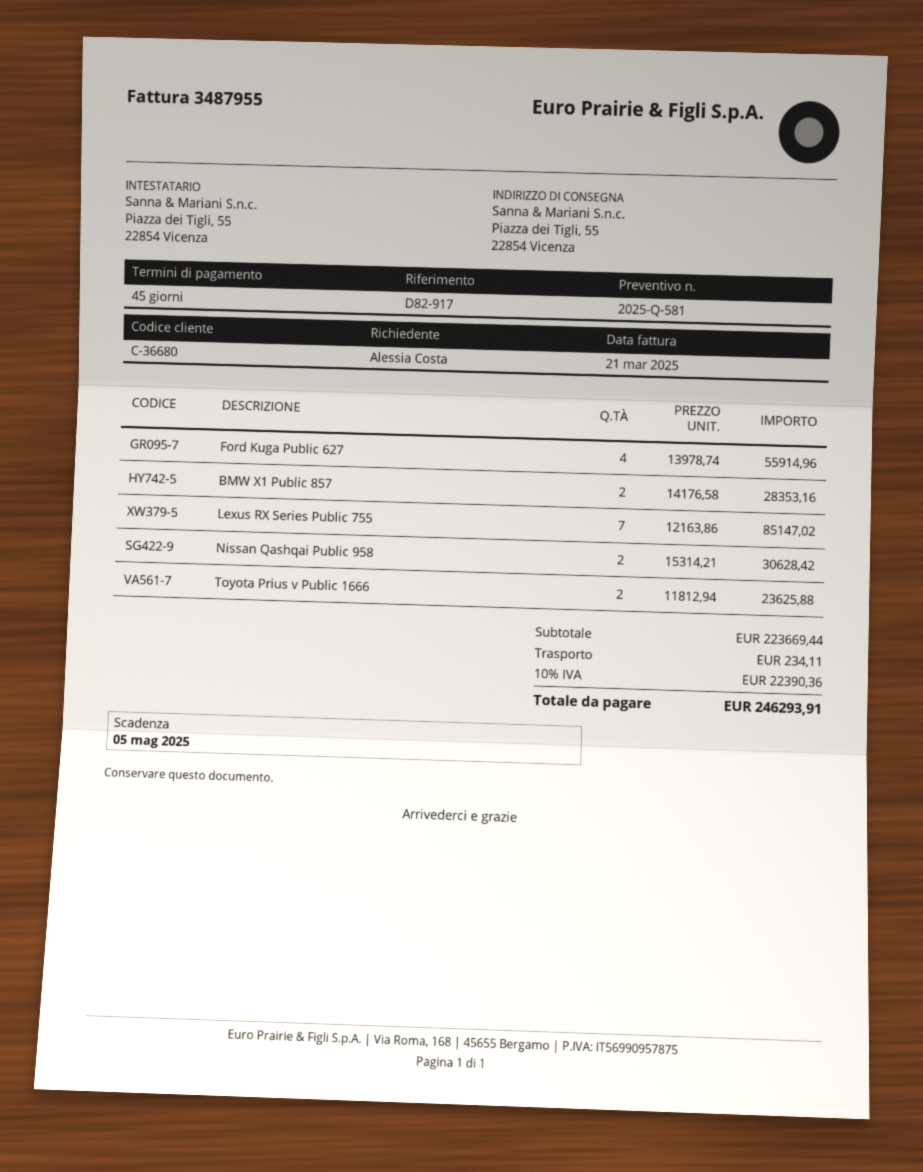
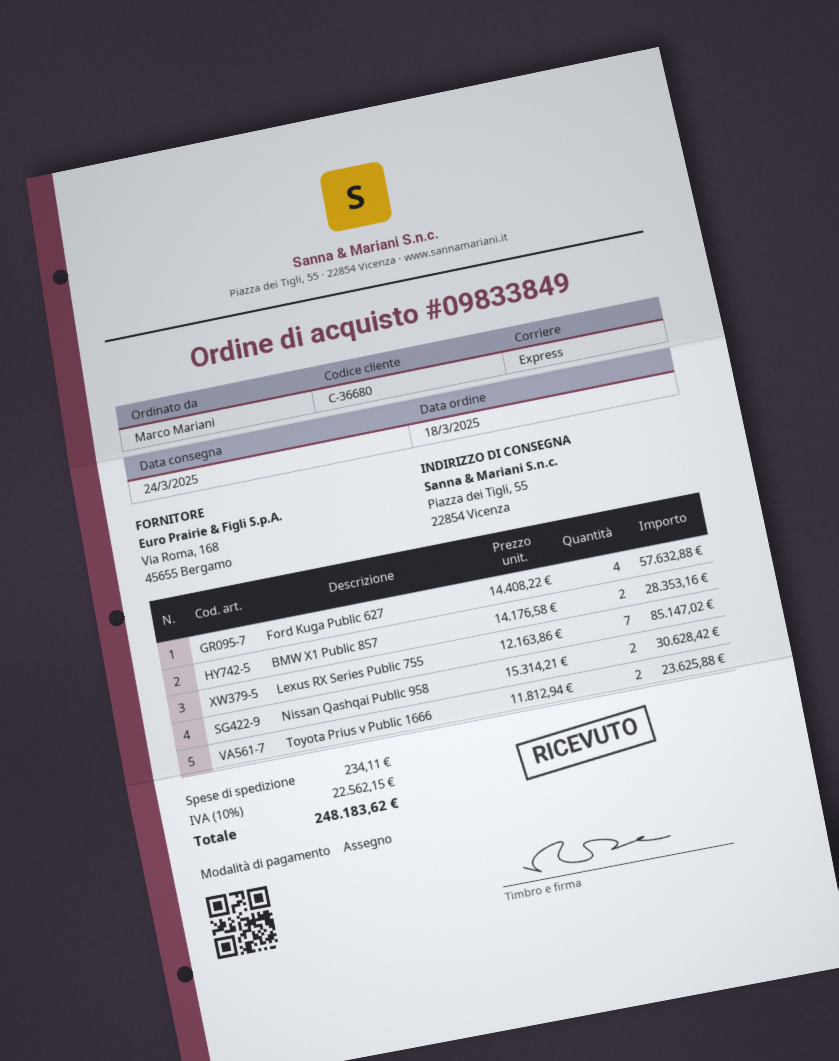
ordered by: Alessia Costa -> Marco Mariani
Ford Kuga Public 627: 4 x 13978.74 = 55914.96 -> 4 x 14408.22 = 57632.88
tax: 10% = 22390.36 -> 10% = 22562.15
total: 246293.91 -> 248183.62

